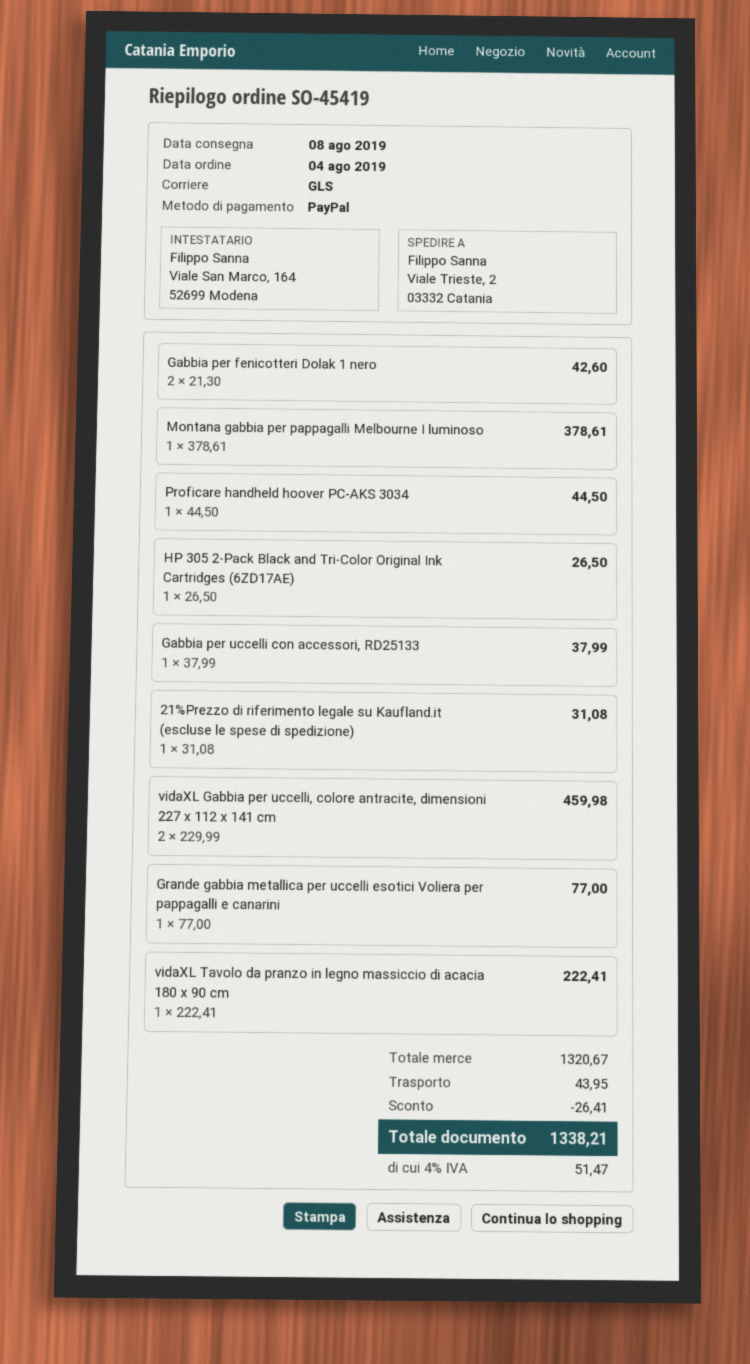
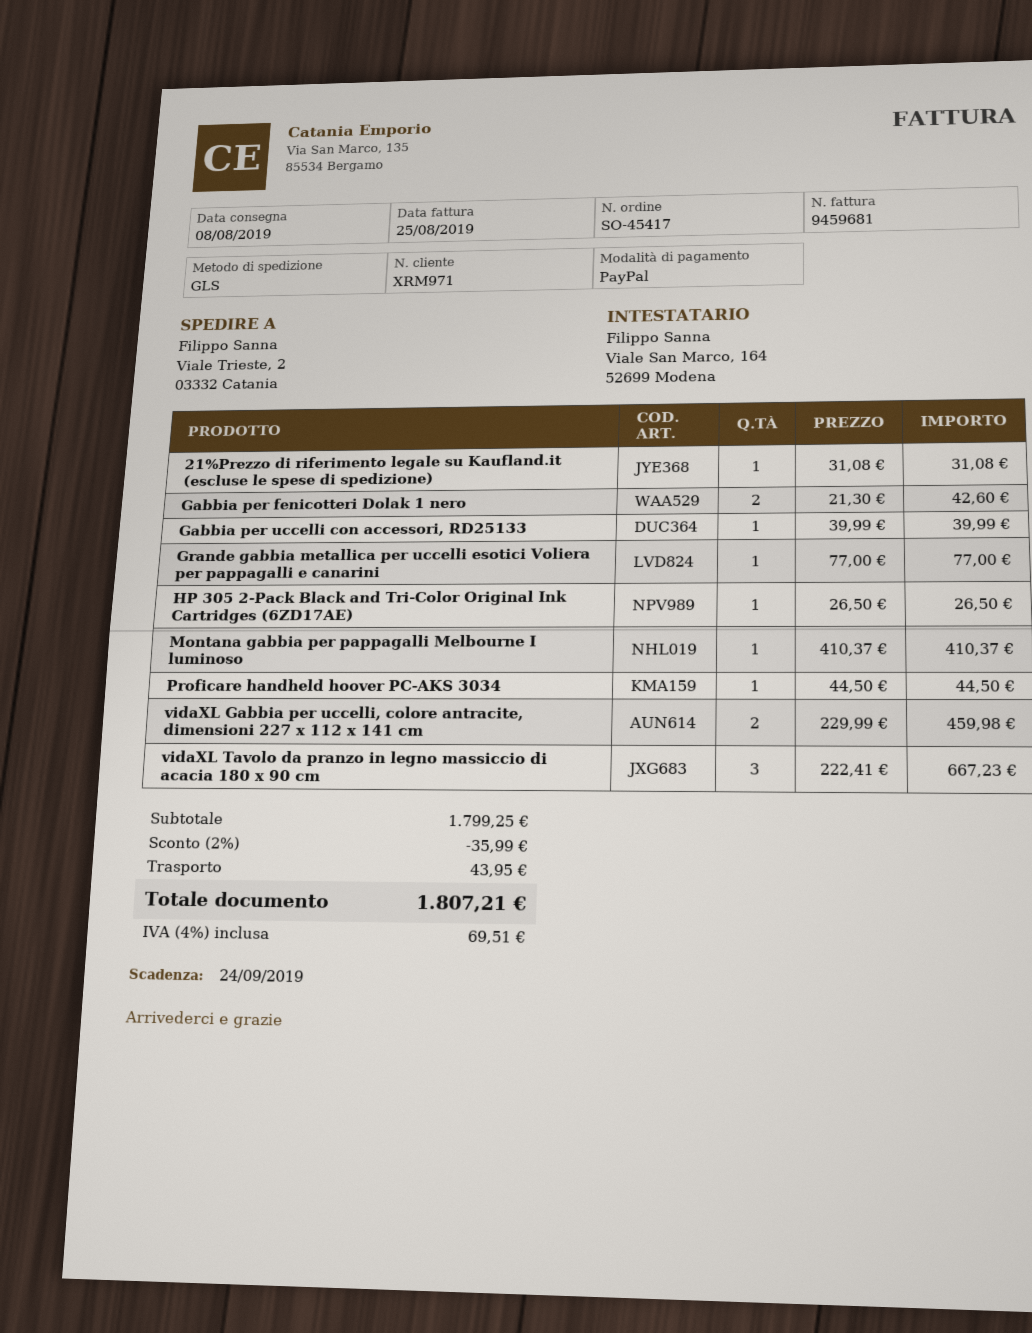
order number: SO-45419 -> SO-45417
Montana gabbia per pappagalli Melbourne I luminoso: 1 x 378.61 = 378.61 -> 1 x 410.37 = 410.37
Gabbia per uccelli con accessori, RD25133: 1 x 37.99 = 37.99 -> 1 x 39.99 = 39.99
vidaXL Tavolo da pranzo in legno massiccio di acacia 180 x 90 cm: 1 x 222.41 = 222.41 -> 3 x 222.41 = 667.23
subtotal: 1320.67 -> 1799.25
discount: 26.41 -> 35.99
tax: 4% = 51.47 -> 4% = 69.51
total: 1338.21 -> 1807.21

